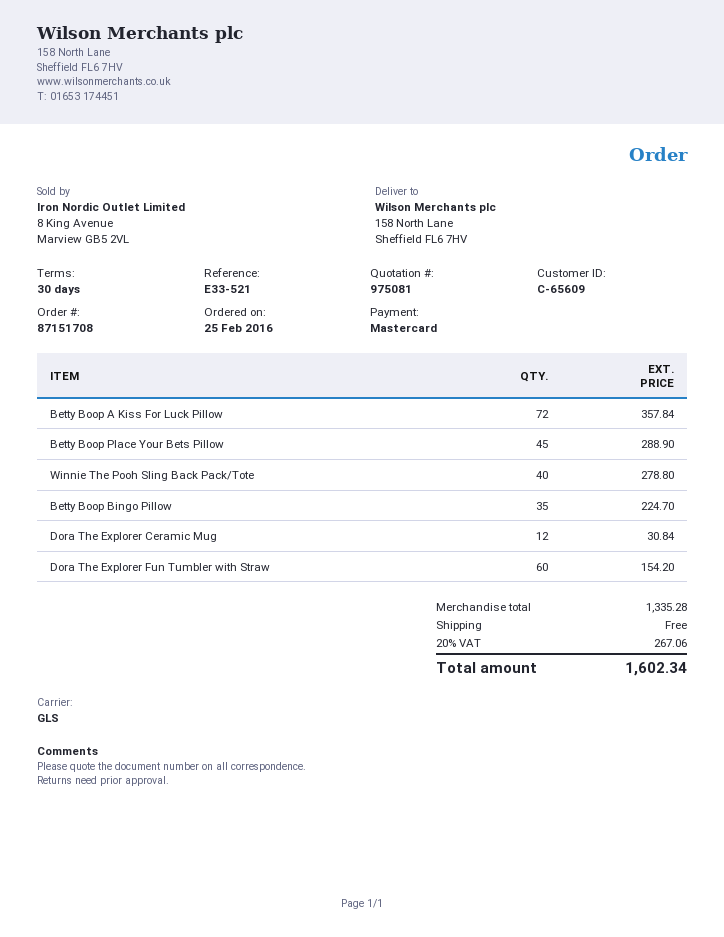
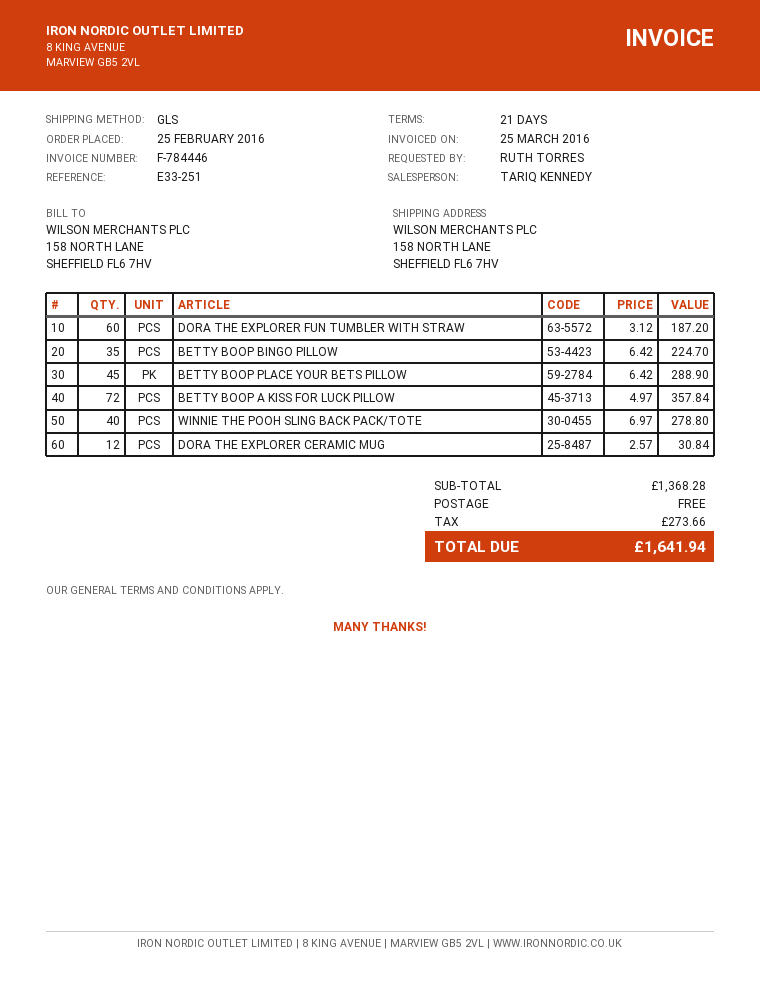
payment terms: 30 days -> 21 days
reference: E33-521 -> E33-251
Dora The Explorer Fun Tumbler with Straw: 60 for 154.20 -> 60 for 187.20
subtotal: 1335.28 -> 1368.28
tax: 267.06 -> 273.66
total: 1602.34 -> 1641.94

